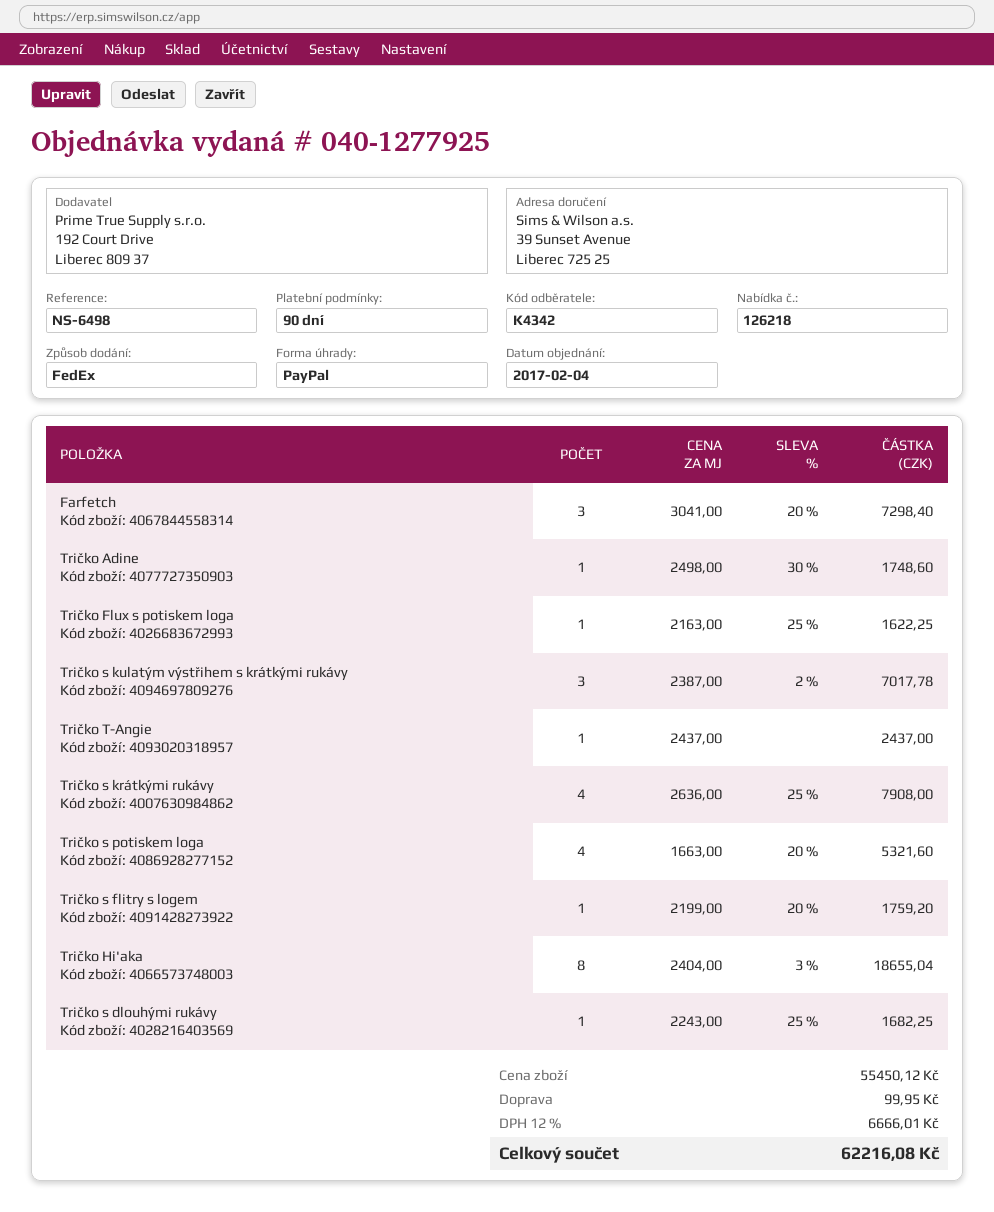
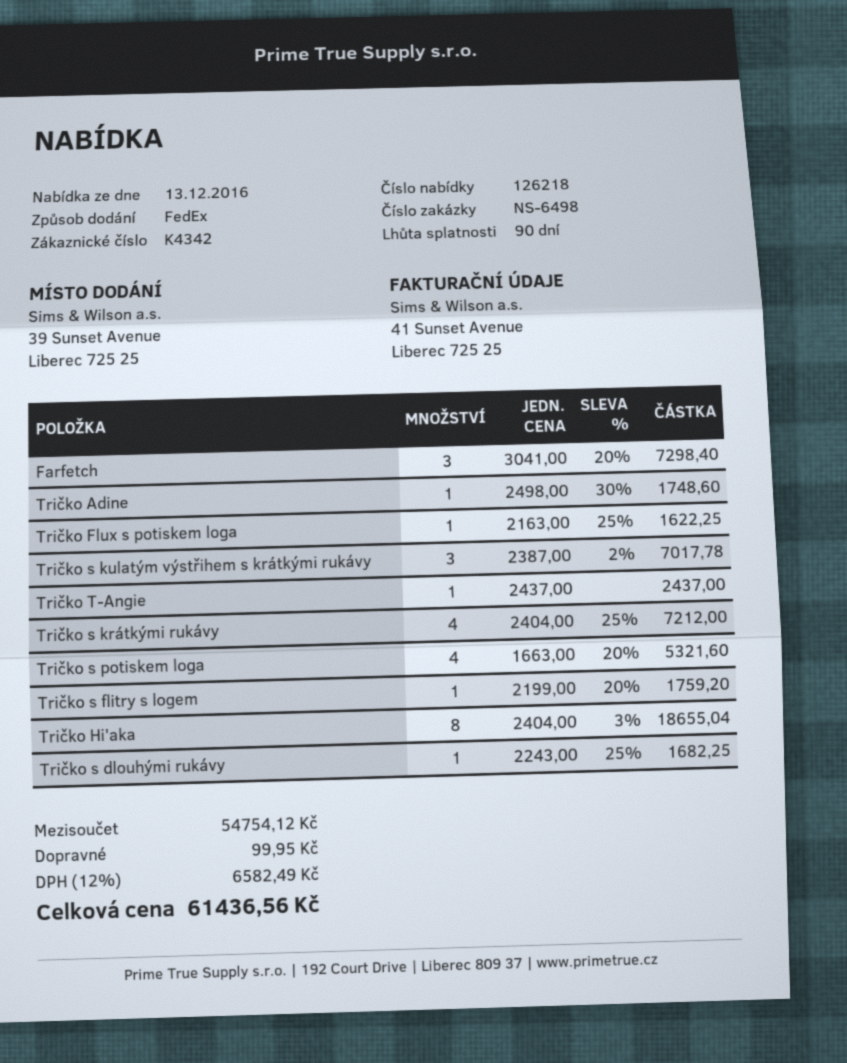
Tričko s krátkými rukávy: 4 x 2636.00 - 25% = 7908.00 -> 4 x 2404.00 - 25% = 7212.00
subtotal: 55450.12 -> 54754.12
tax: 12% = 6666.01 -> 12% = 6582.49
total: 62216.08 -> 61436.56

